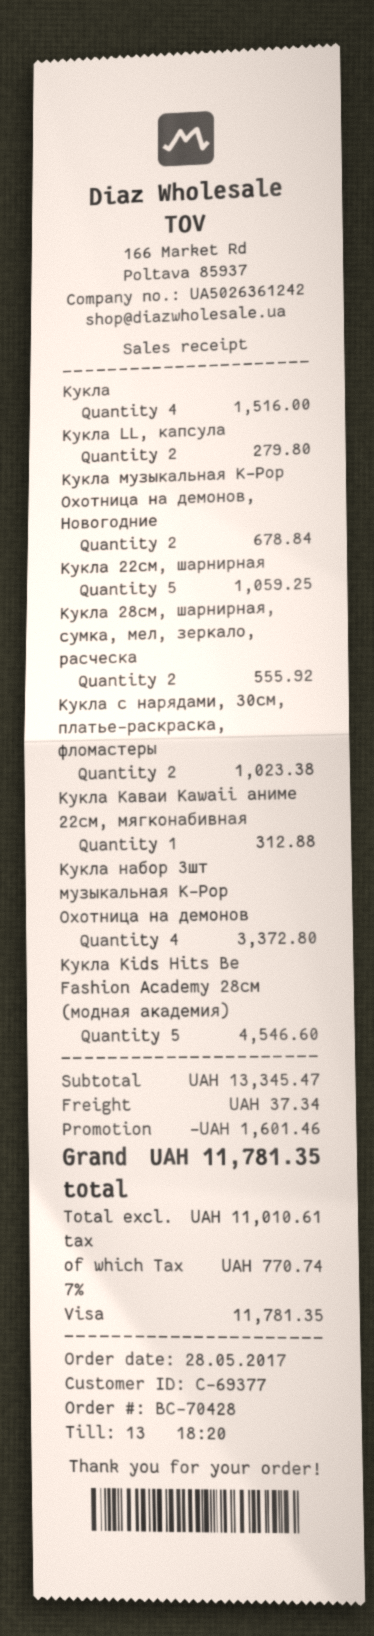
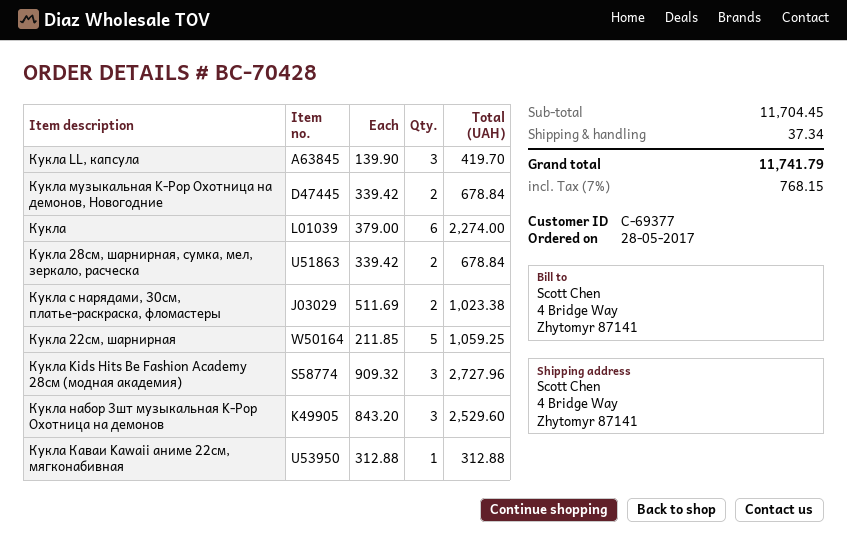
Кукла: 4 for 1516.00 -> 6 for 2274.00
Кукла LL, капсула: 2 for 279.80 -> 3 for 419.70
Кукла 28см, шарнирная, сумка, мел, зеркало, расческа: 2 for 555.92 -> 2 for 678.84
Кукла набор 3шт музыкальная K-Pop Охотница на демонов: 4 for 3372.80 -> 3 for 2529.60
Кукла Kids Hits Be Fashion Academy 28см (модная академия): 5 for 4546.60 -> 3 for 2727.96
subtotal: 13345.47 -> 11704.45
discount: 1601.46 -> none
tax: 7% = 770.74 -> 7% = 768.15
total: 11781.35 -> 11741.79

